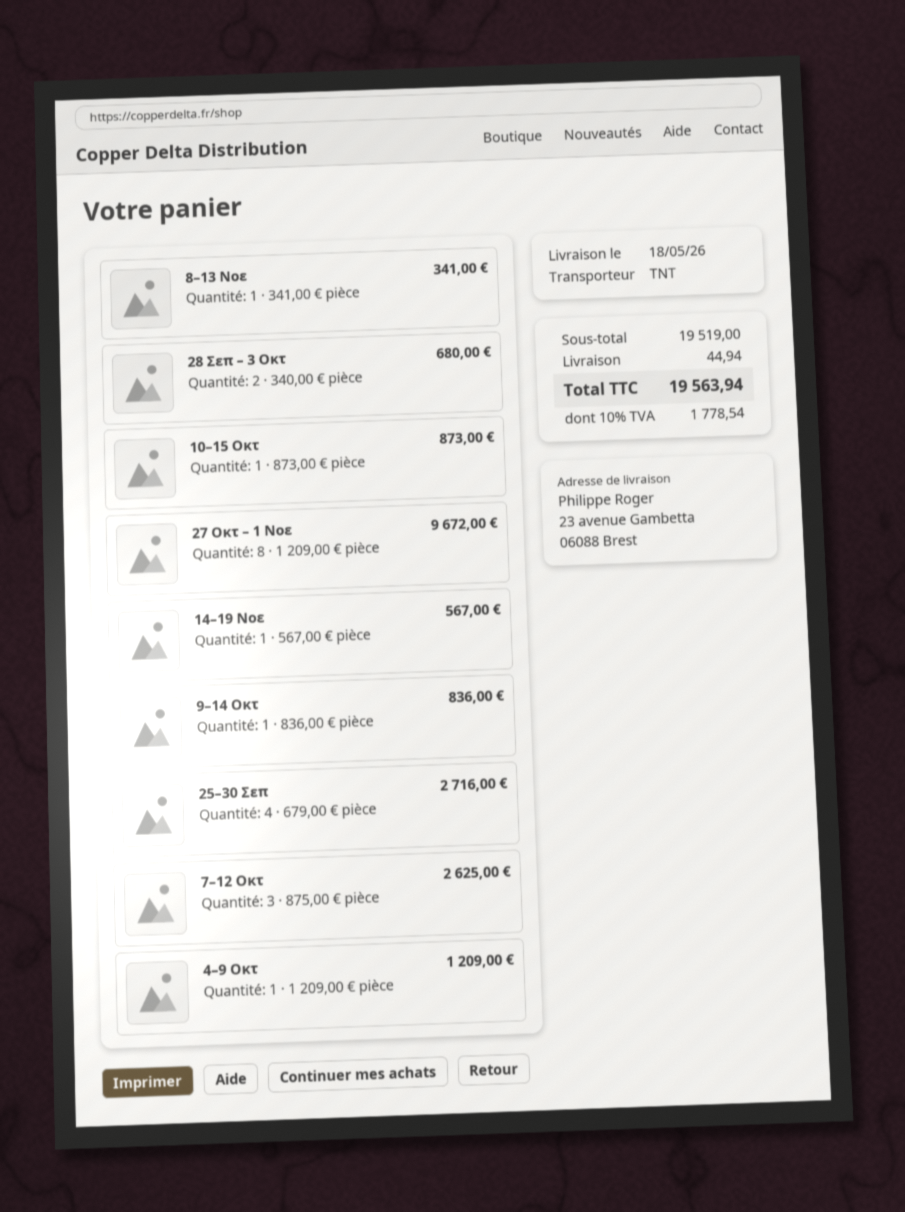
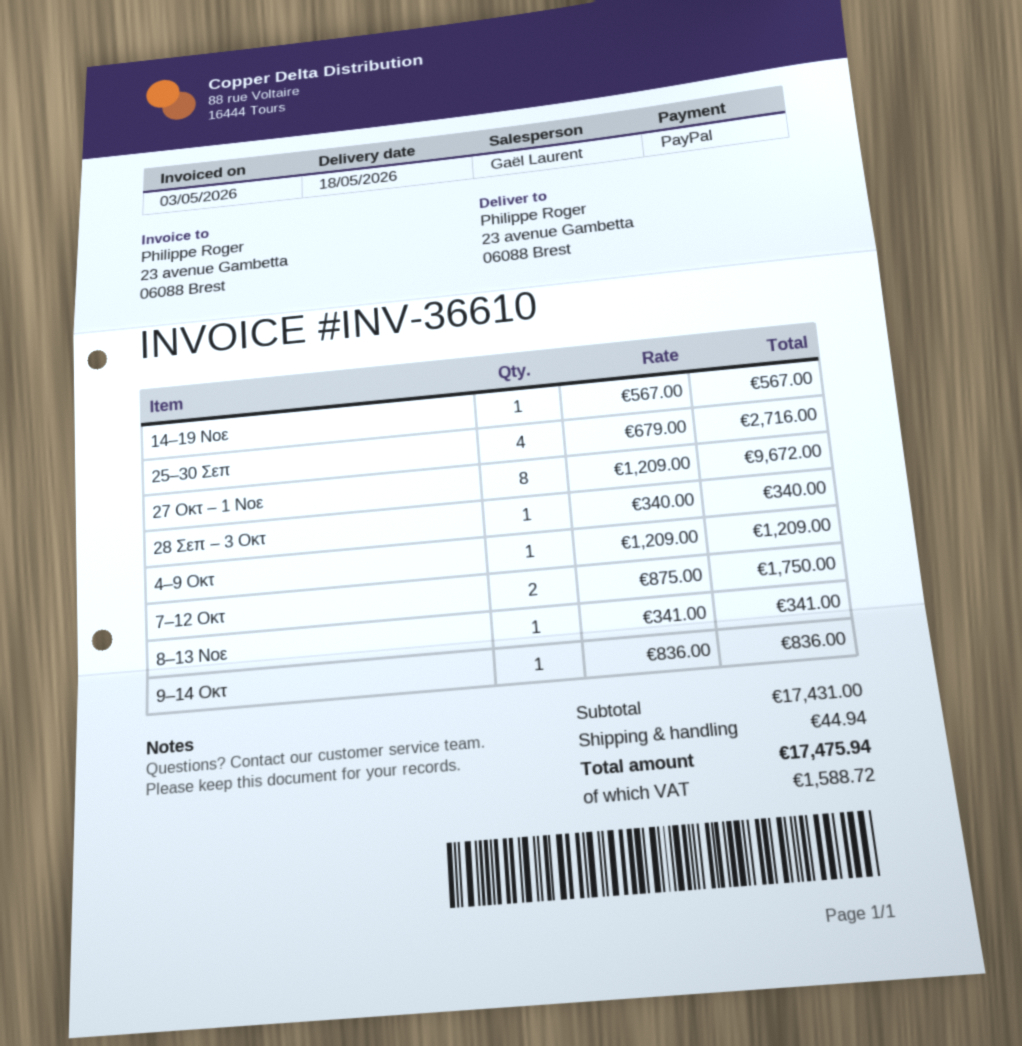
28 Σεπ – 3 Οκτ: 2 x 340.00 = 680.00 -> 1 x 340.00 = 340.00
10–15 Οκτ: 1 x 873.00 = 873.00 -> none
7–12 Οκτ: 3 x 875.00 = 2625.00 -> 2 x 875.00 = 1750.00
subtotal: 19519.00 -> 17431.00
tax: 1778.54 -> 1588.72
total: 19563.94 -> 17475.94

